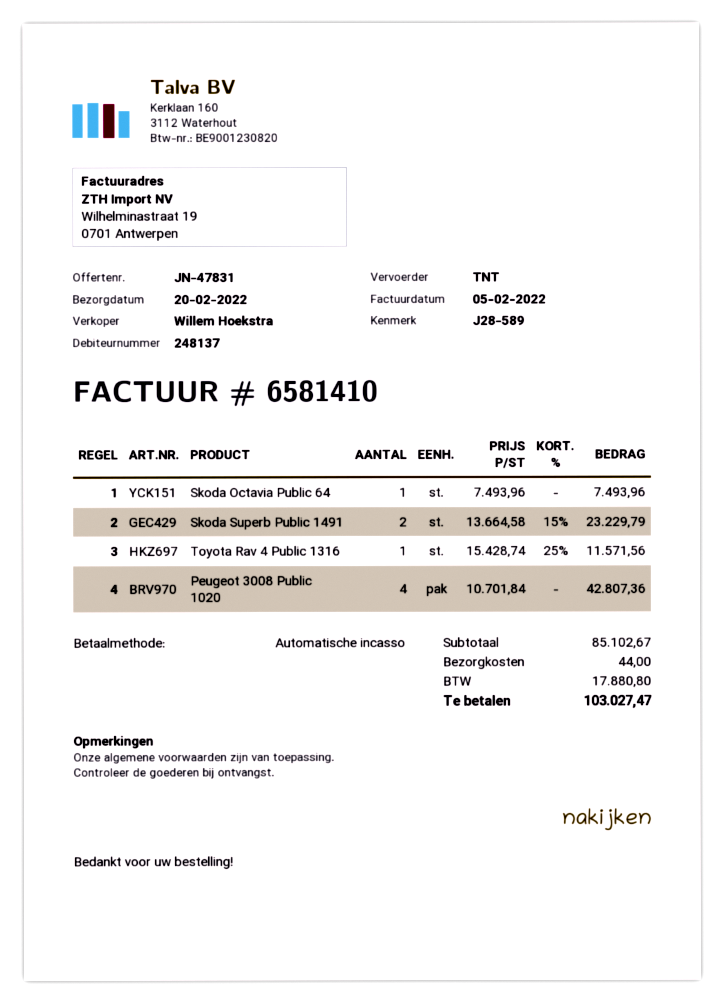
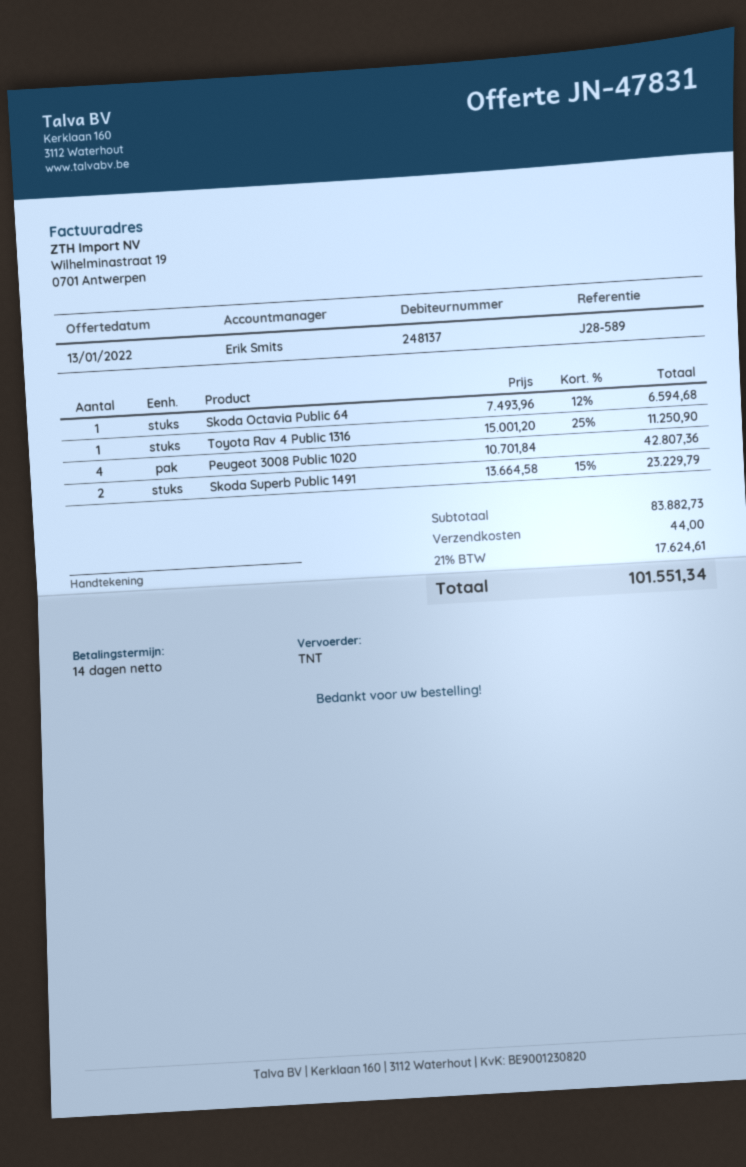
sales rep: Willem Hoekstra -> Erik Smits
Skoda Octavia Public 64: 1 x 7493.96 = 7493.96 -> 1 x 7493.96 - 12% = 6594.68
Toyota Rav 4 Public 1316: 1 x 15428.74 - 25% = 11571.56 -> 1 x 15001.20 - 25% = 11250.90
subtotal: 85102.67 -> 83882.73
tax: 17880.80 -> 17624.61
total: 103027.47 -> 101551.34

